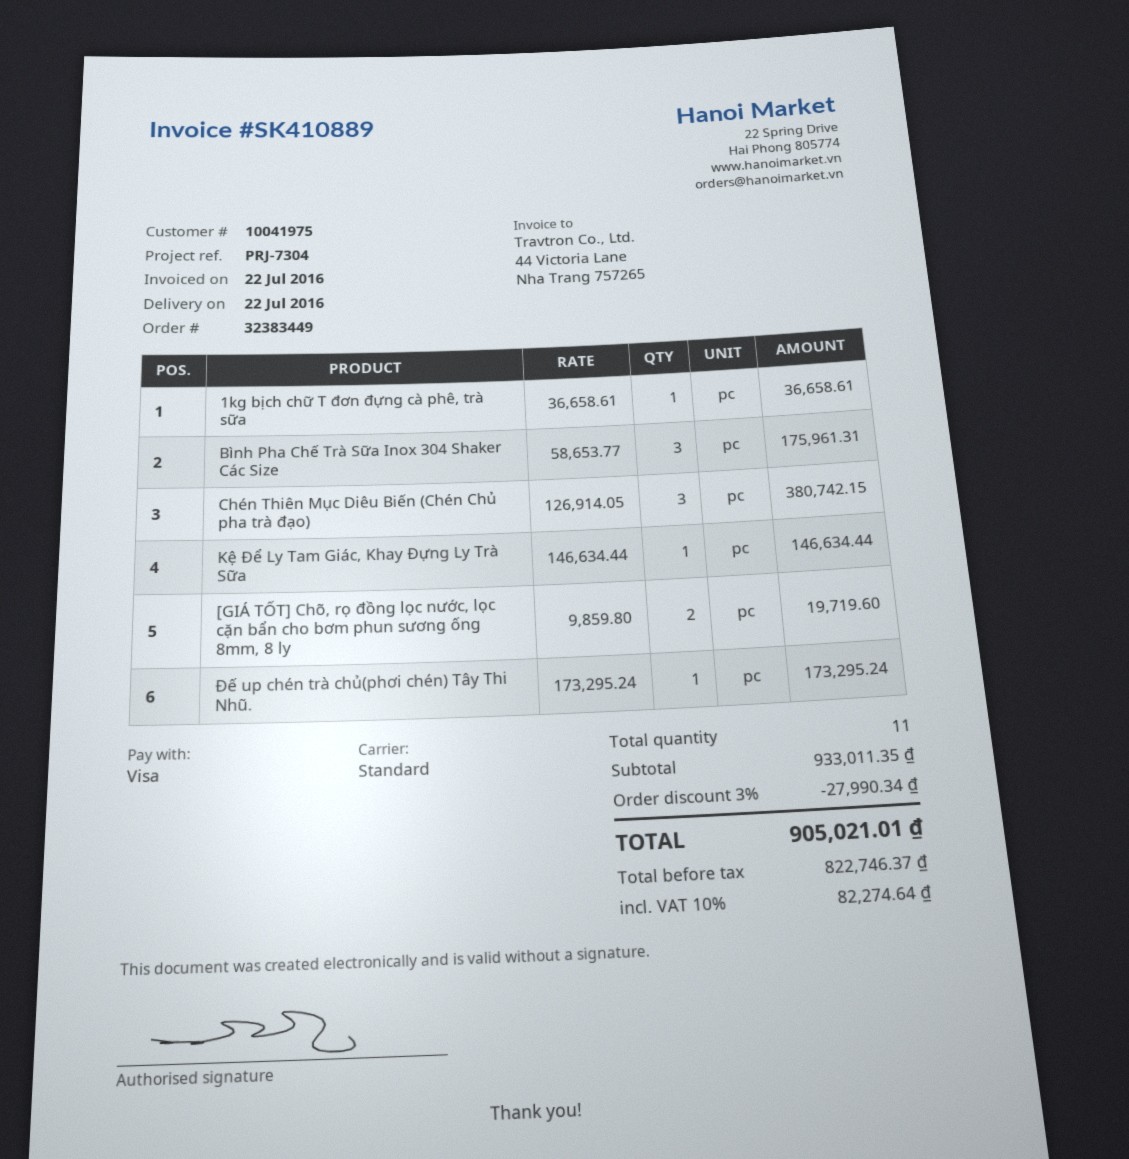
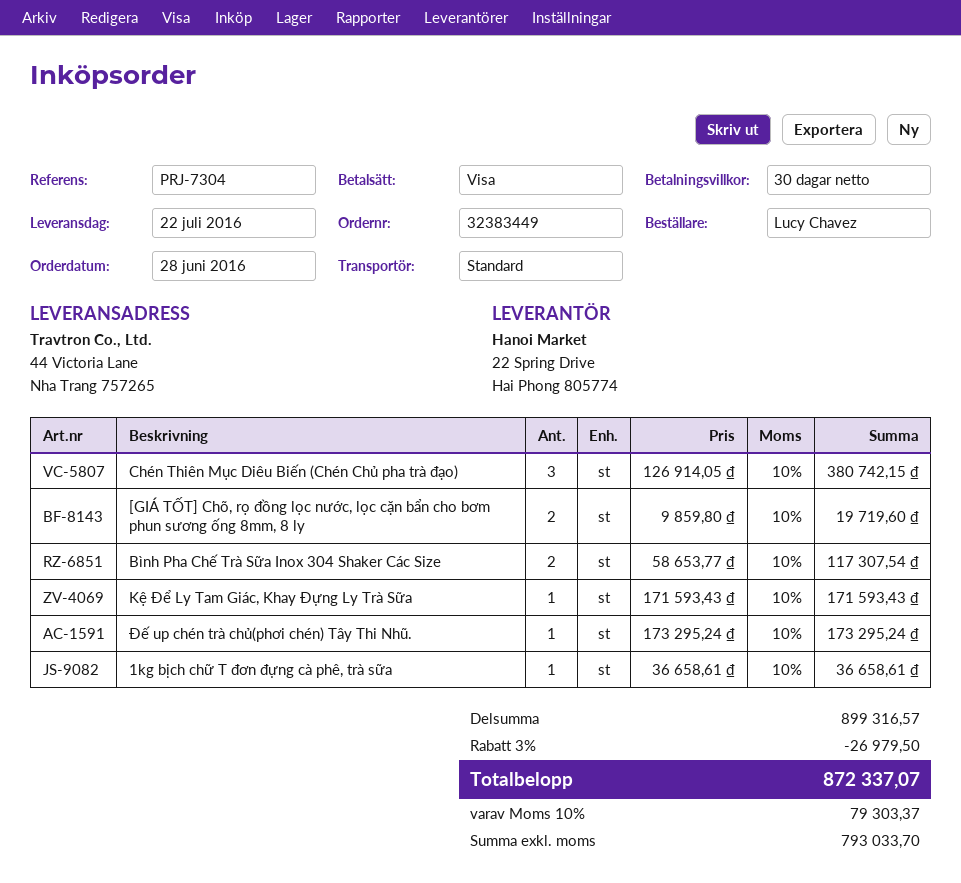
Bình Pha Chế Trà Sữa Inox 304 Shaker Các Size: 3 x 58653.77 = 175961.31 -> 2 x 58653.77 = 117307.54
Kệ Để Ly Tam Giác, Khay Đựng Ly Trà Sữa: 1 x 146634.44 = 146634.44 -> 1 x 171593.43 = 171593.43
subtotal: 933011.35 -> 899316.57
discount: 3% = 27990.34 -> 3% = 26979.50
net: 822746.37 -> 793033.70
tax: 10% = 82274.64 -> 10% = 79303.37
total: 905021.01 -> 872337.07

